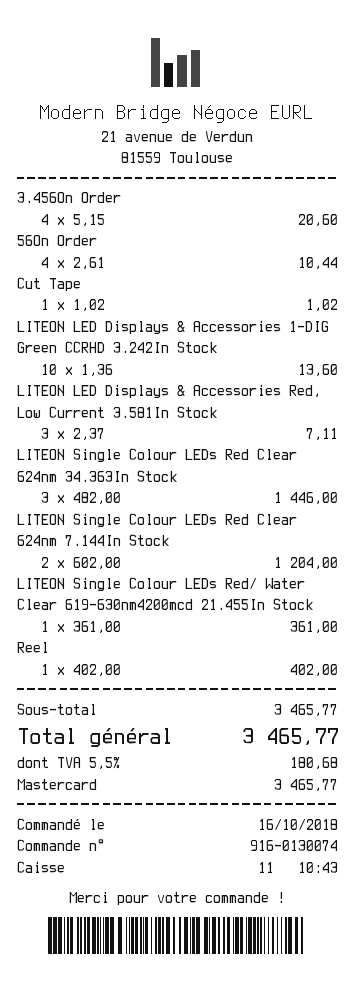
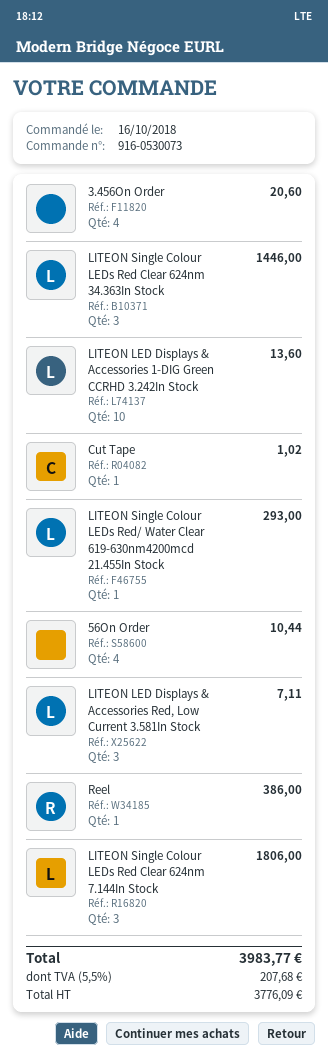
order number: 916-0130074 -> 916-0530073
LITEON Single Colour LEDs Red Clear 624nm 7.144In Stock: 2 for 1204.00 -> 3 for 1806.00
LITEON Single Colour LEDs Red/ Water Clear 619-630nm4200mcd 21.455In Stock: 1 for 361.00 -> 1 for 293.00
Reel: 1 for 402.00 -> 1 for 386.00
tax: 5.5% = 180.68 -> 5.5% = 207.68
total: 3465.77 -> 3983.77

